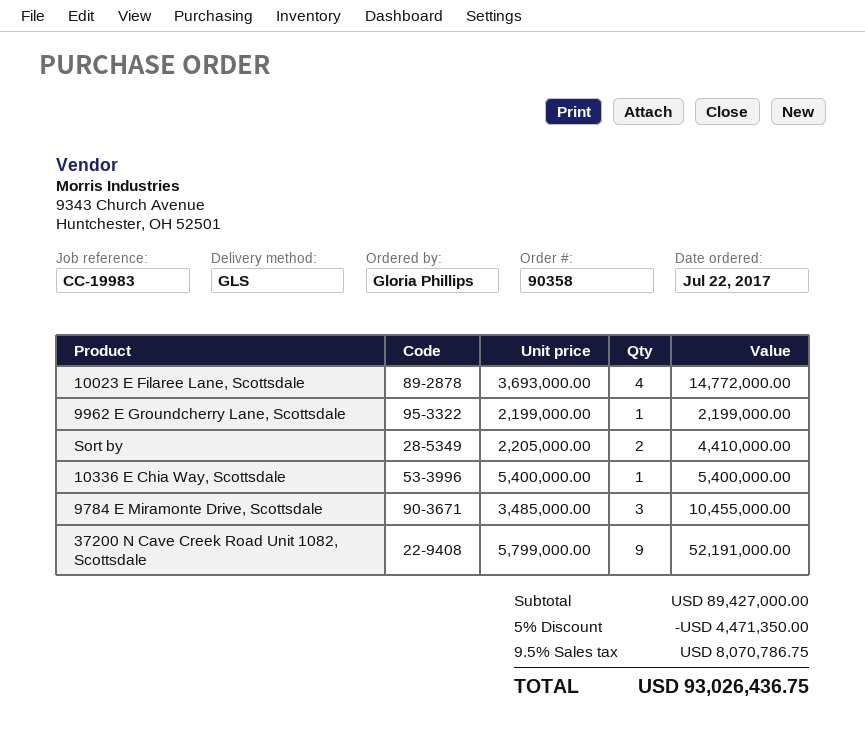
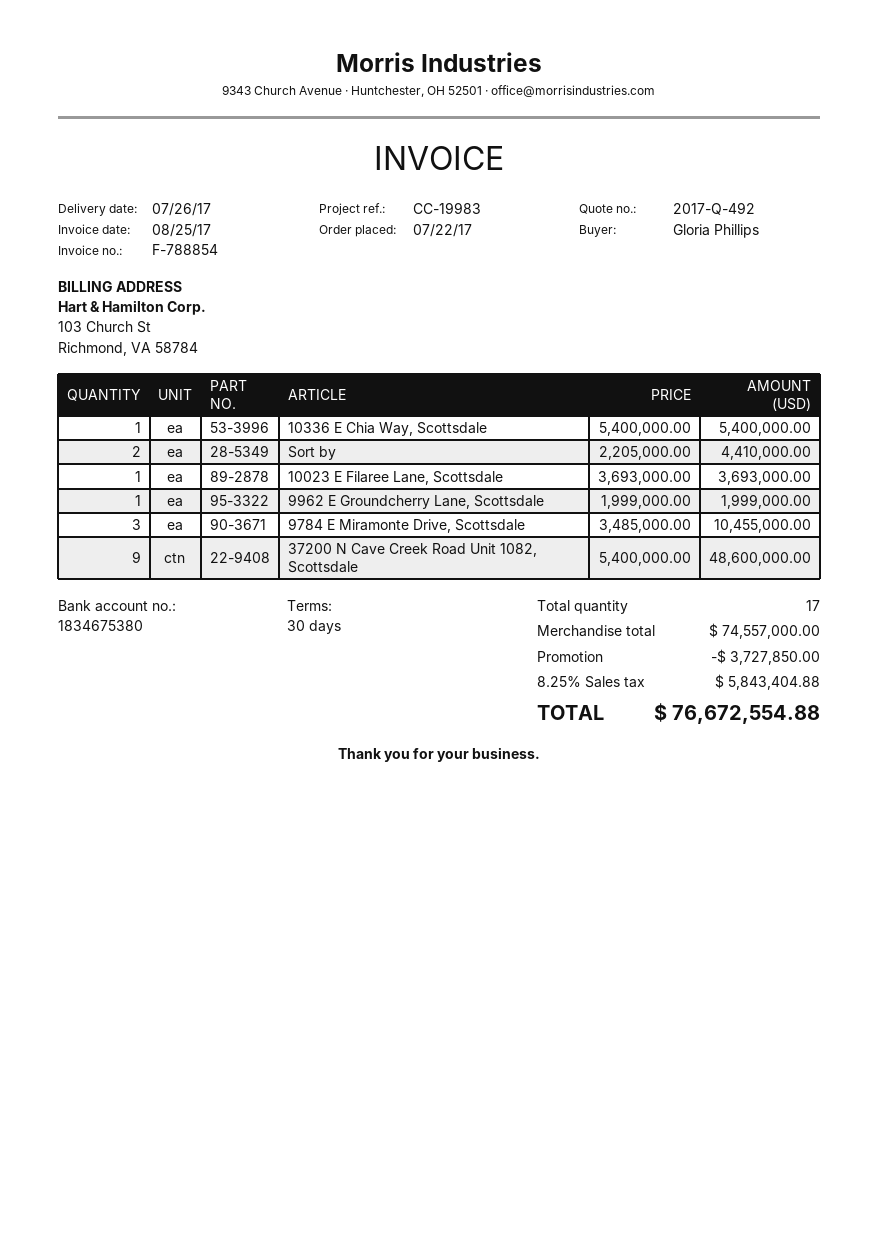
10023 E Filaree Lane, Scottsdale: 4 x 3693000.00 = 14772000.00 -> 1 x 3693000.00 = 3693000.00
9962 E Groundcherry Lane, Scottsdale: 1 x 2199000.00 = 2199000.00 -> 1 x 1999000.00 = 1999000.00
37200 N Cave Creek Road Unit 1082, Scottsdale: 9 x 5799000.00 = 52191000.00 -> 9 x 5400000.00 = 48600000.00
subtotal: 89427000.00 -> 74557000.00
discount: 4471350.00 -> 3727850.00
tax: 9.5% = 8070786.75 -> 8.25% = 5843404.88
total: 93026436.75 -> 76672554.88

